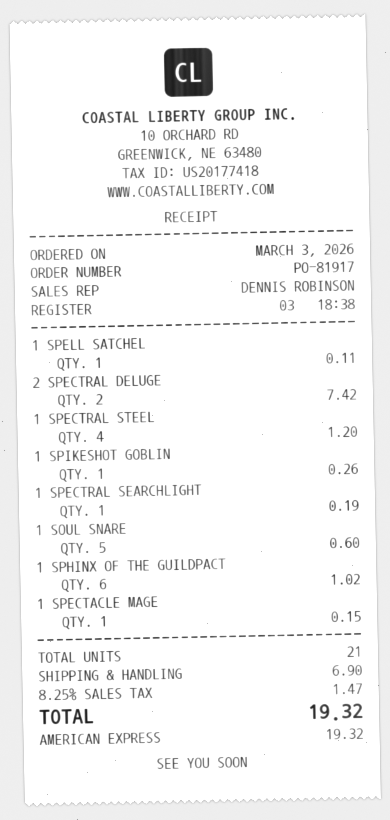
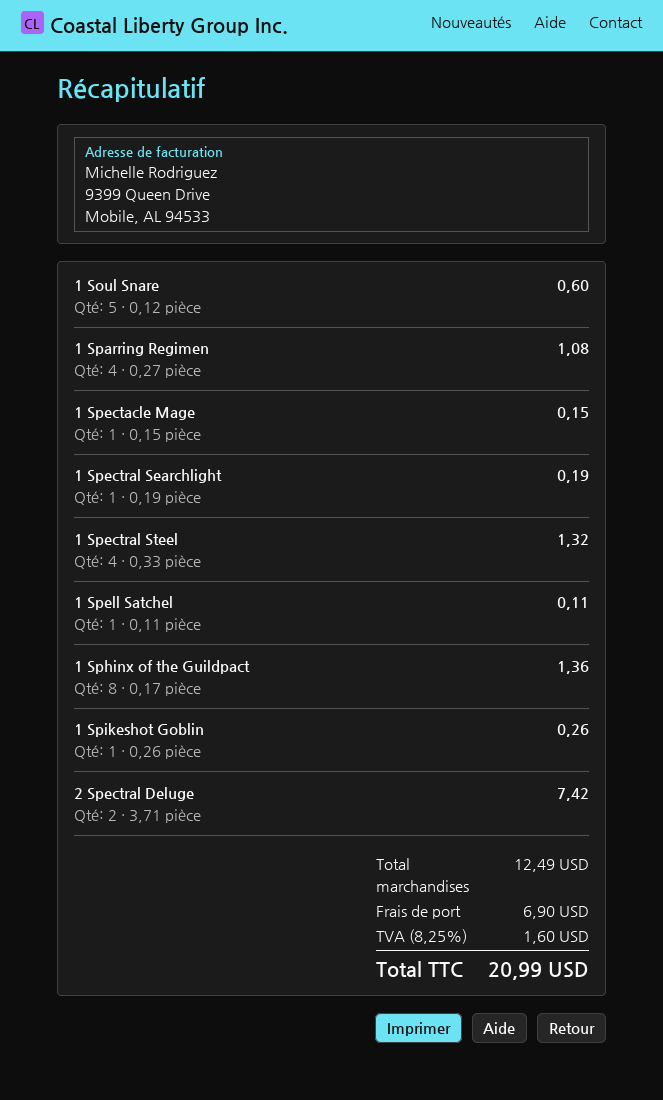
1 SPECTRAL STEEL: 4 for 1.20 -> 4 for 1.32
1 SPHINX OF THE GUILDPACT: 6 for 1.02 -> 8 for 1.36
1 Sparring Regimen: none -> 4 for 1.08
tax: 8.25% = 1.47 -> 8.25% = 1.60
total: 19.32 -> 20.99

